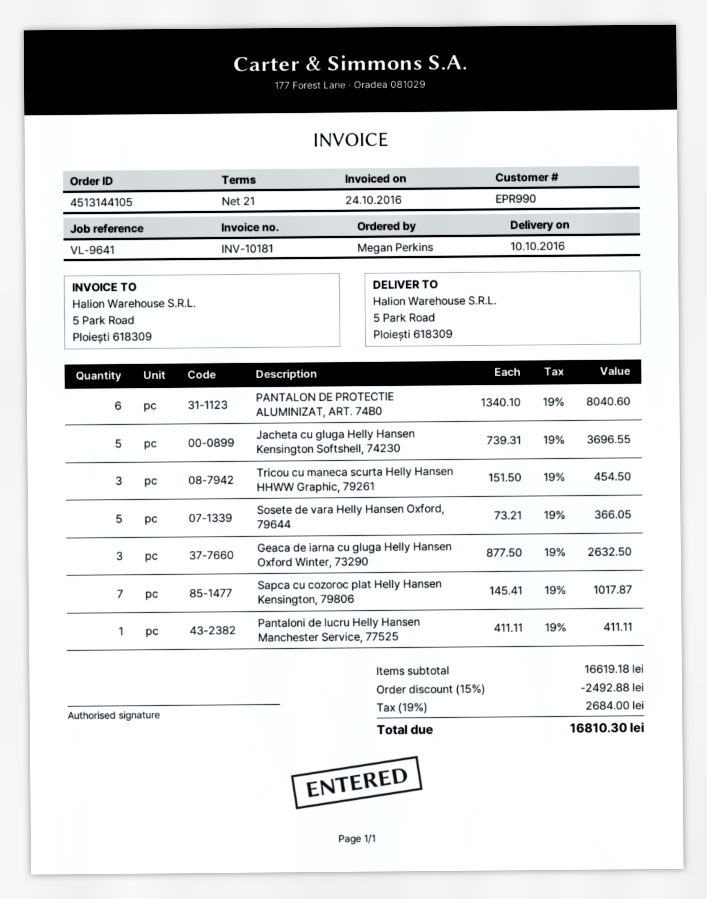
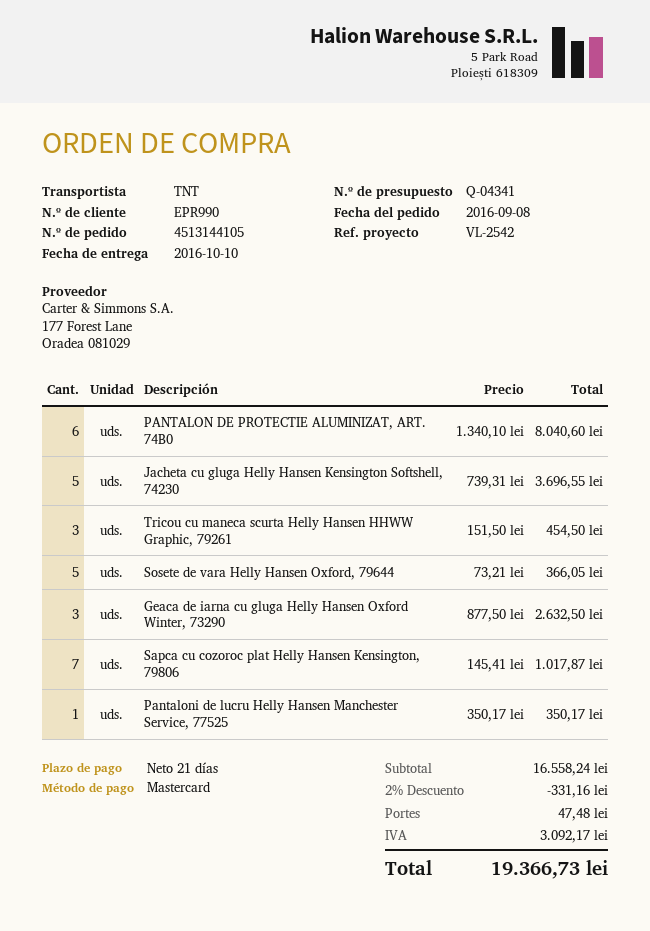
reference: VL-9641 -> VL-2542
Pantaloni de lucru Helly Hansen Manchester Service, 77525: 1 x 411.11 = 411.11 -> 1 x 350.17 = 350.17
subtotal: 16619.18 -> 16558.24
discount: 15% = 2492.88 -> 2% = 331.16
shipping: none -> 47.48
tax: 2684.00 -> 3092.17
total: 16810.30 -> 19366.73

